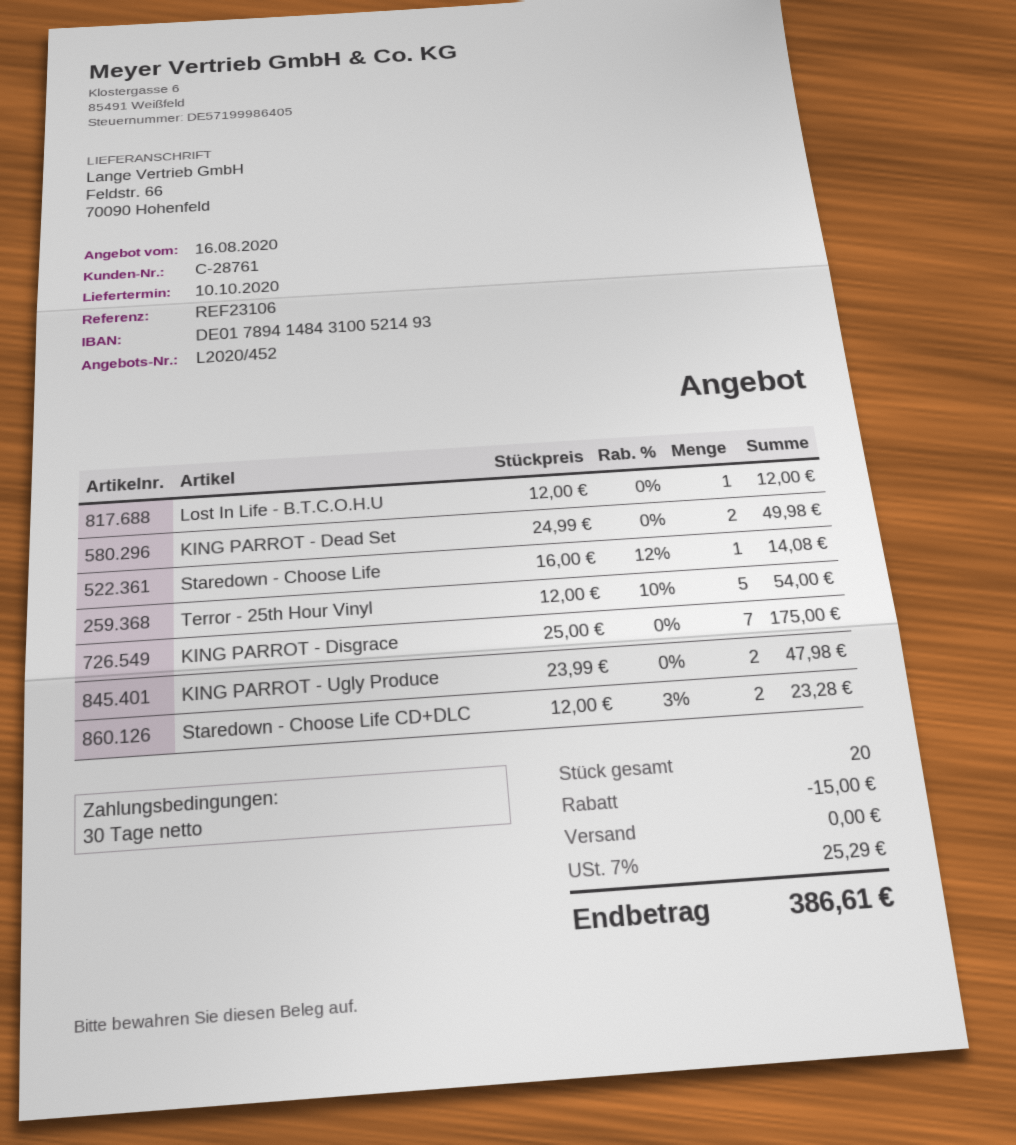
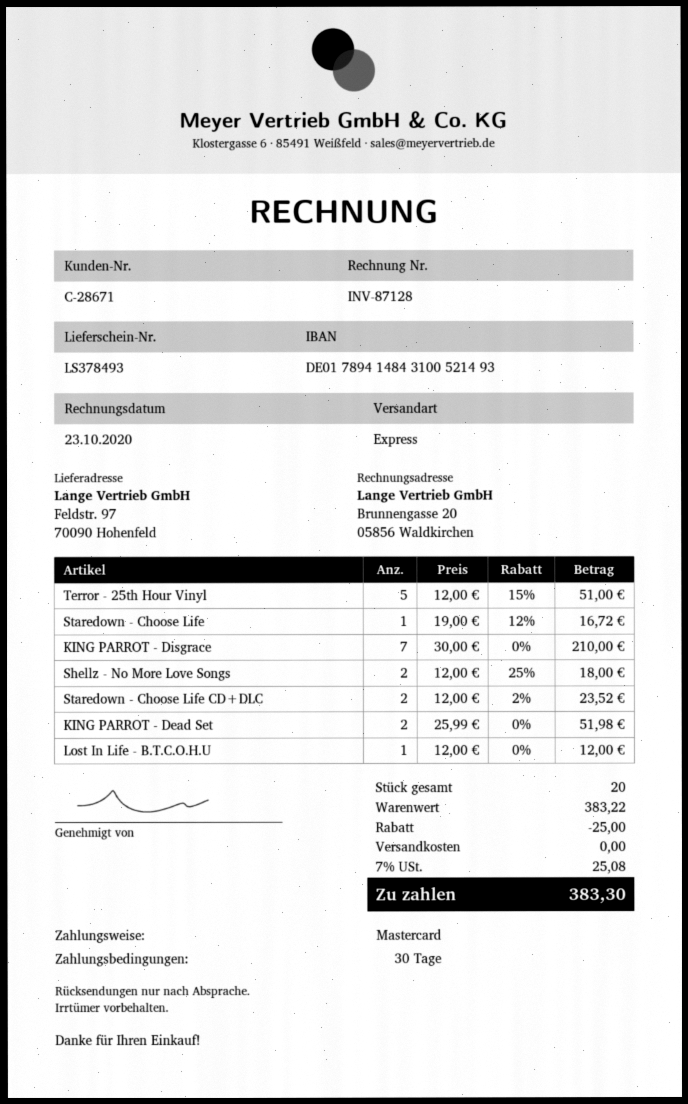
customer number: C-28761 -> C-28671
ship to: Feldstr. 66, 70090 Hohenfeld -> Feldstr. 97, 70090 Hohenfeld
KING PARROT - Dead Set: 2 x 24.99 = 49.98 -> 2 x 25.99 = 51.98
Staredown - Choose Life: 1 x 16.00 - 12% = 14.08 -> 1 x 19.00 - 12% = 16.72
Terror - 25th Hour Vinyl: 5 x 12.00 - 10% = 54.00 -> 5 x 12.00 - 15% = 51.00
KING PARROT - Disgrace: 7 x 25.00 = 175.00 -> 7 x 30.00 = 210.00
KING PARROT - Ugly Produce: 2 x 23.99 = 47.98 -> none
Staredown - Choose Life CD+DLC: 2 x 12.00 - 3% = 23.28 -> 2 x 12.00 - 2% = 23.52
Shellz - No More Love Songs: none -> 2 x 12.00 - 25% = 18.00
discount: 15.00 -> 25.00
tax: 7% = 25.29 -> 7% = 25.08
total: 386.61 -> 383.30

